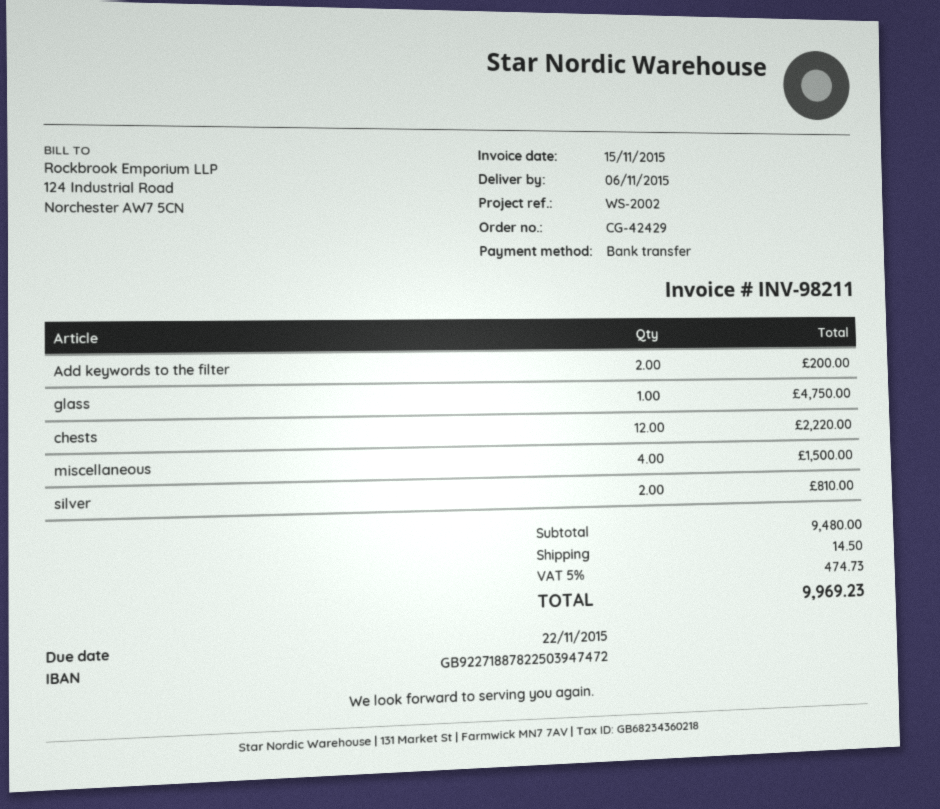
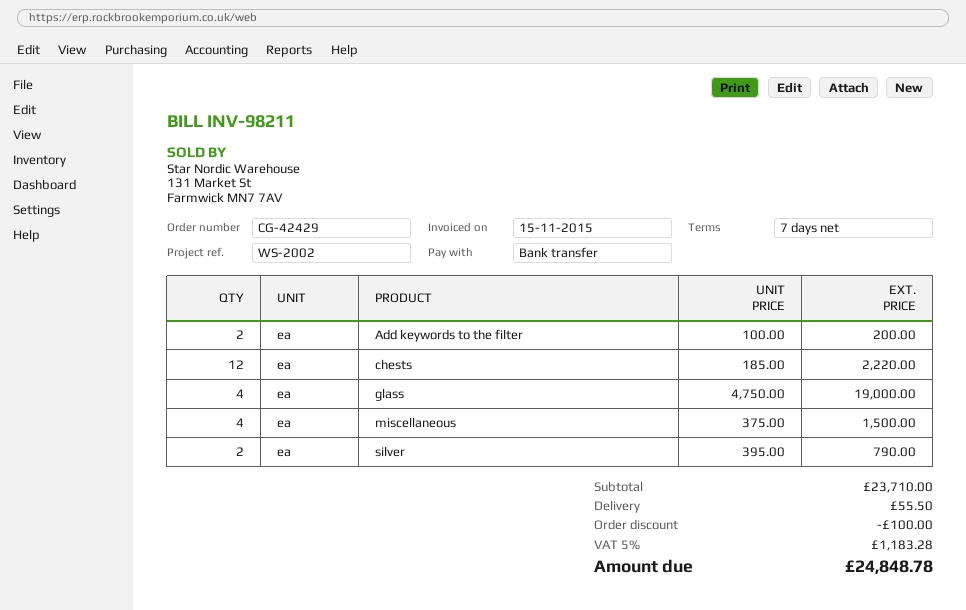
glass: 1 for 4750.00 -> 4 for 19000.00
silver: 2 for 810.00 -> 2 for 790.00
subtotal: 9480.00 -> 23710.00
discount: none -> 100.00
shipping: 14.50 -> 55.50
tax: 5% = 474.73 -> 5% = 1183.28
total: 9969.23 -> 24848.78

